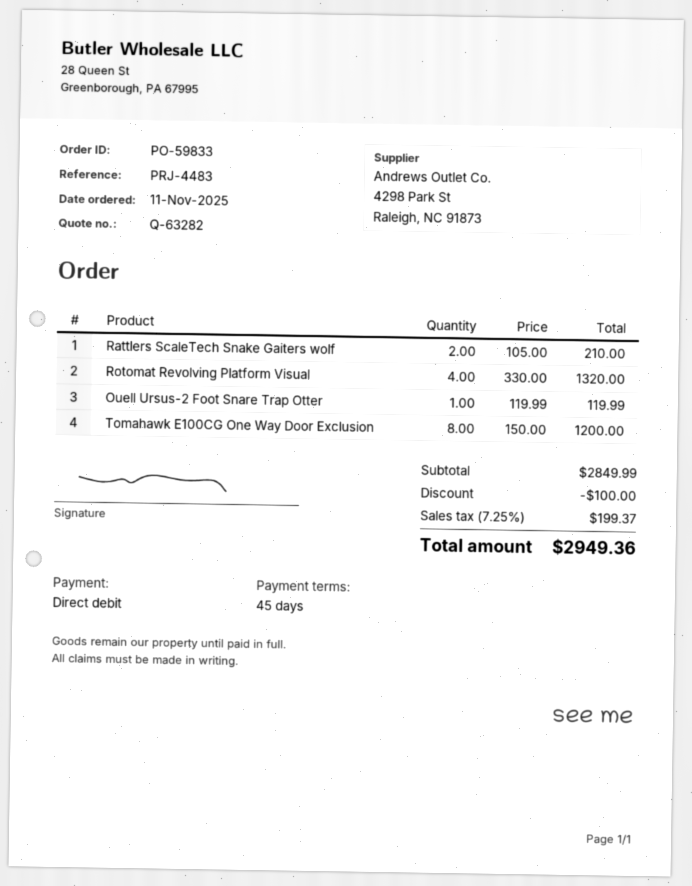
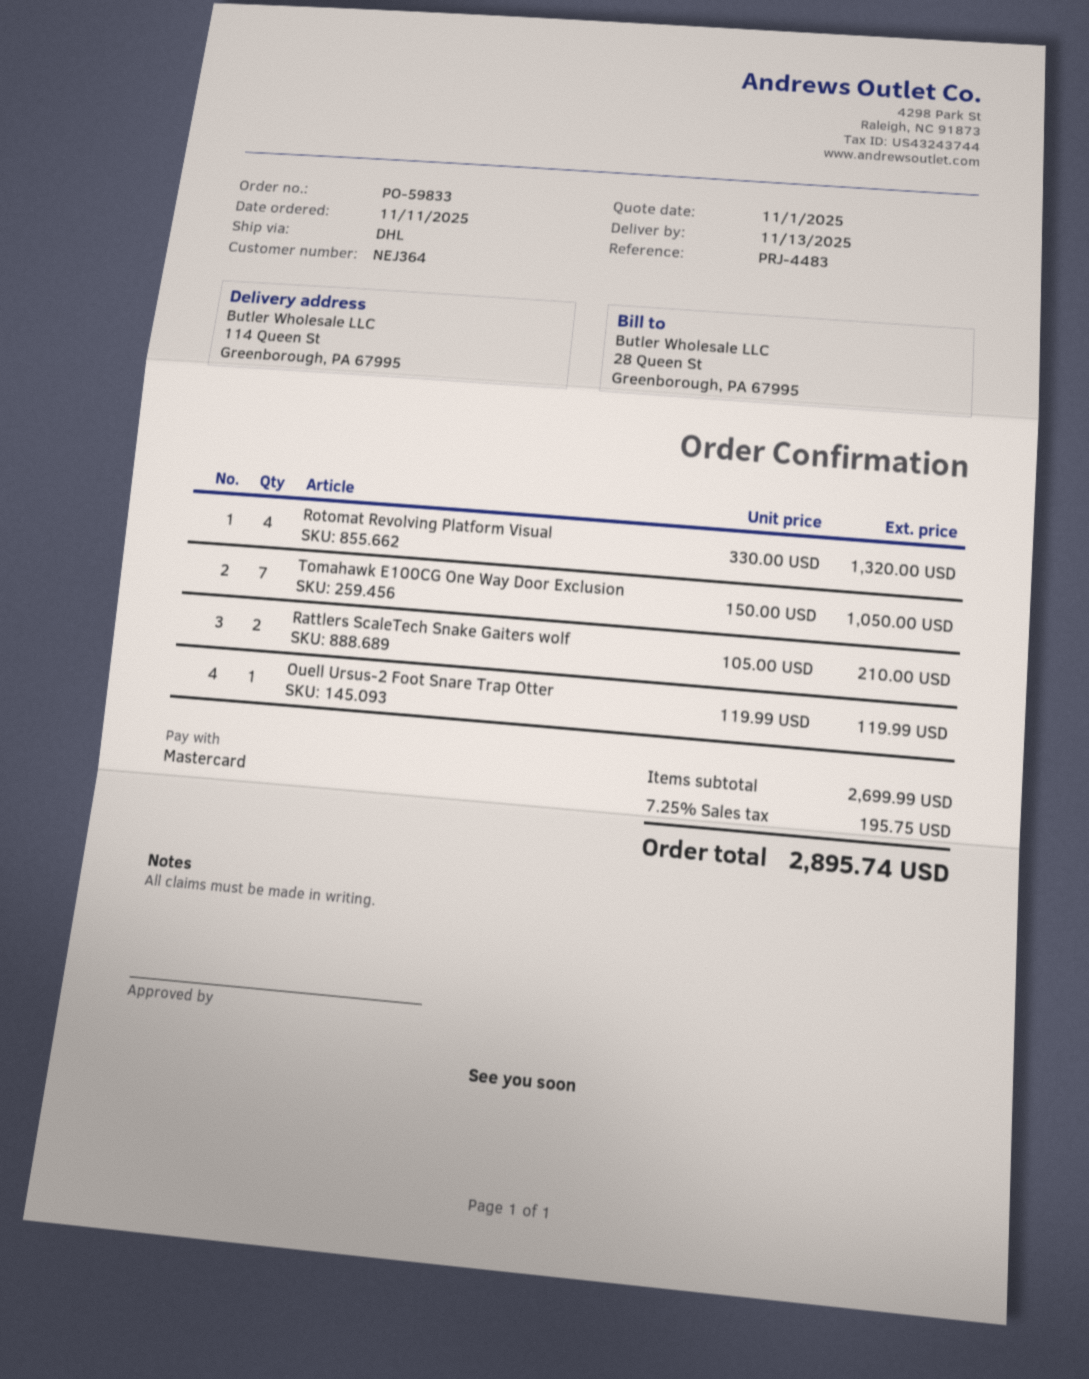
payment method: direct debit -> Mastercard
Tomahawk E100CG One Way Door Exclusion: 8 x 150.00 = 1200.00 -> 7 x 150.00 = 1050.00
subtotal: 2849.99 -> 2699.99
discount: 100.00 -> none
tax: 7.25% = 199.37 -> 7.25% = 195.75
total: 2949.36 -> 2895.74

